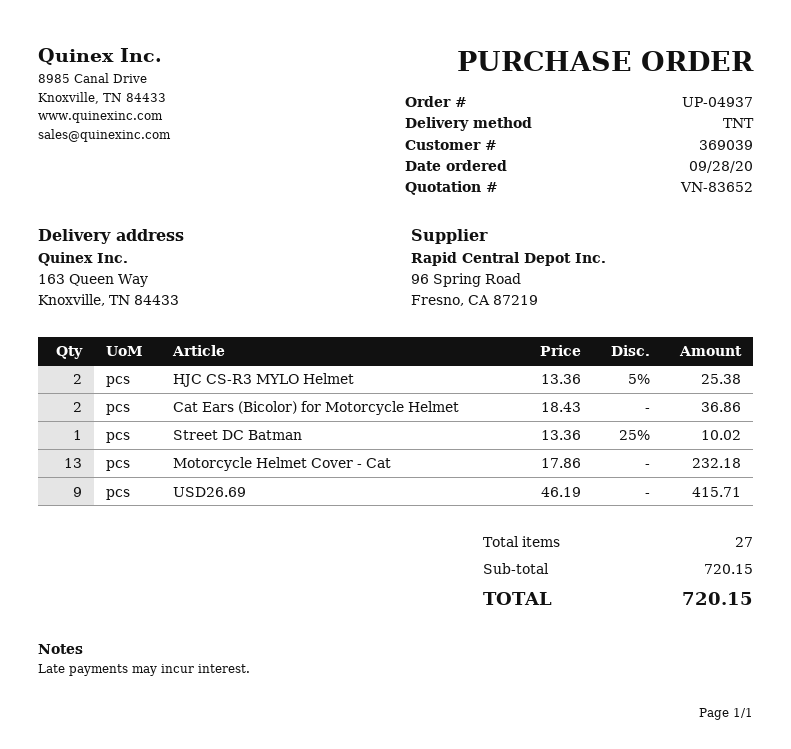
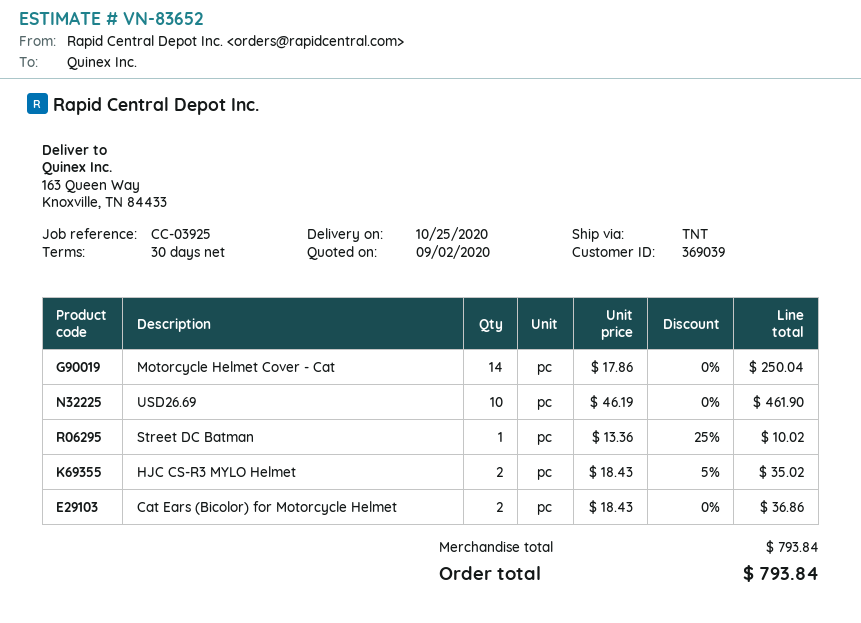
HJC CS-R3 MYLO Helmet: 2 x 13.36 - 5% = 25.38 -> 2 x 18.43 - 5% = 35.02
Motorcycle Helmet Cover - Cat: 13 x 17.86 = 232.18 -> 14 x 17.86 = 250.04
USD26.69: 9 x 46.19 = 415.71 -> 10 x 46.19 = 461.90
subtotal: 720.15 -> 793.84
total: 720.15 -> 793.84

